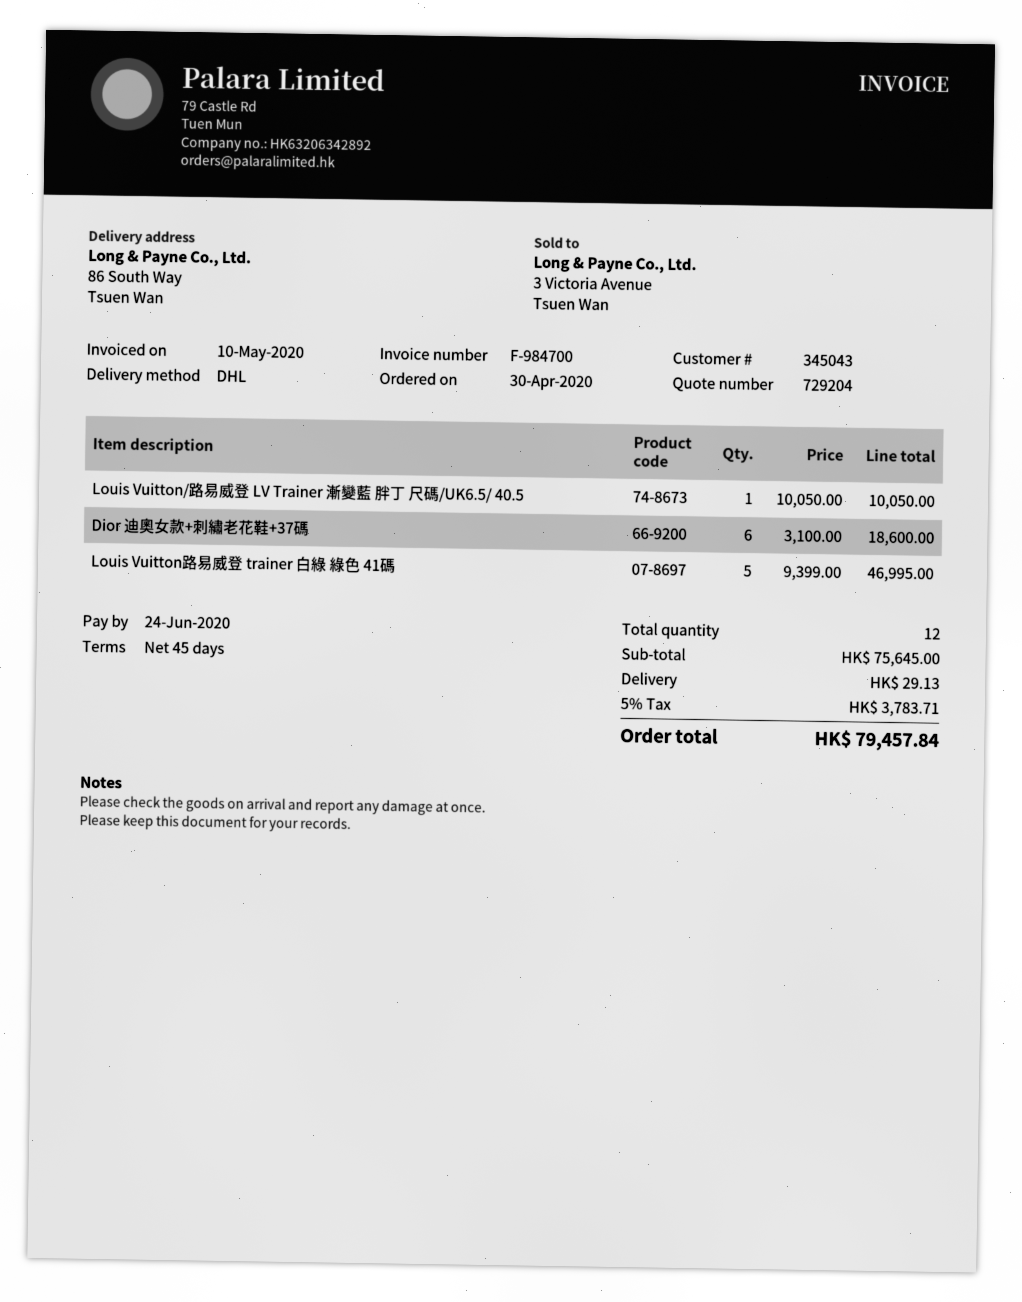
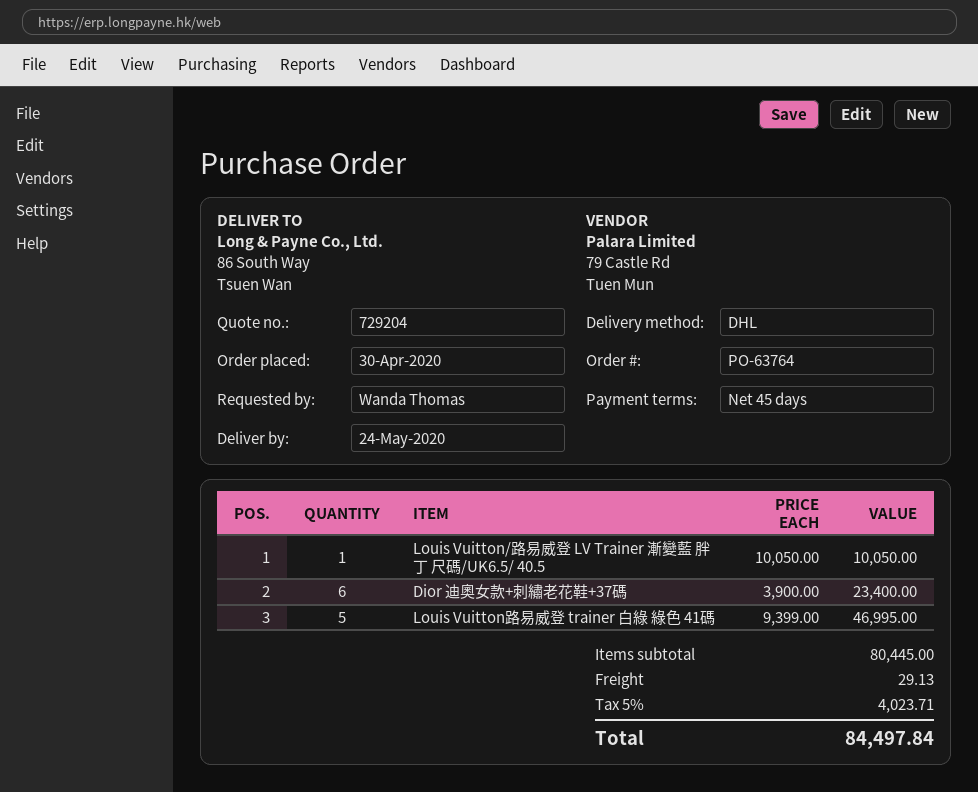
Dior 迪奧女款+刺繡老花鞋+37碼: 6 x 3100.00 = 18600.00 -> 6 x 3900.00 = 23400.00
subtotal: 75645.00 -> 80445.00
tax: 5% = 3783.71 -> 5% = 4023.71
total: 79457.84 -> 84497.84

